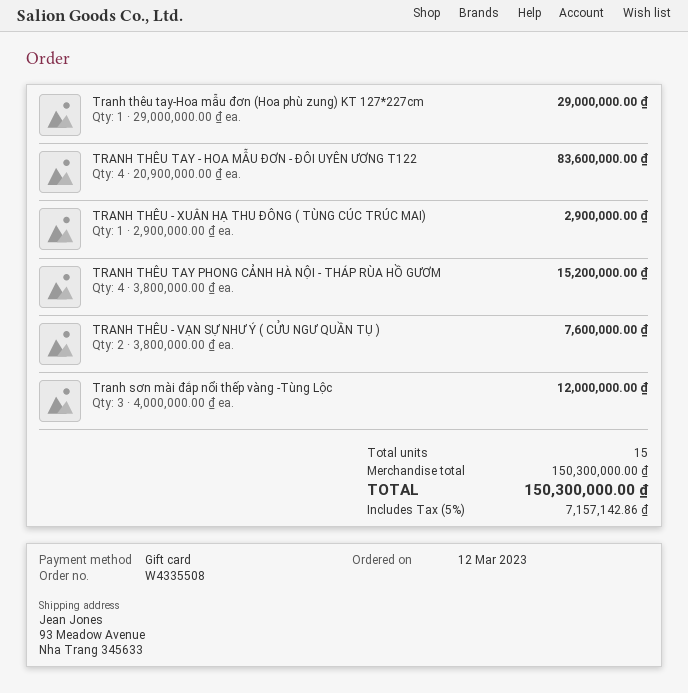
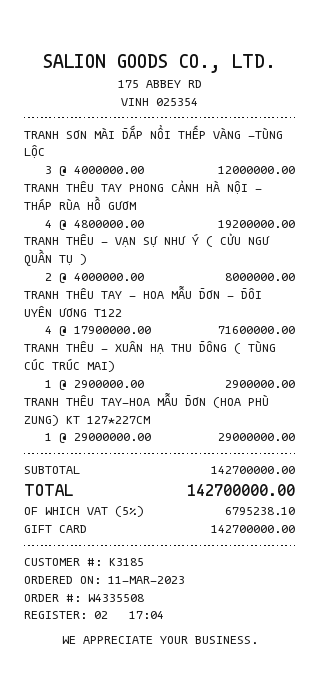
order date: 2023-03-12 -> 2023-03-11
TRANH THÊU TAY - HOA MẪU ĐƠN - ĐÔI UYÊN ƯƠNG T122: 4 x 20900000.00 = 83600000.00 -> 4 x 17900000.00 = 71600000.00
TRANH THÊU TAY PHONG CẢNH HÀ NỘI - THÁP RÙA HỒ GƯƠM: 4 x 3800000.00 = 15200000.00 -> 4 x 4800000.00 = 19200000.00
TRANH THÊU - VẠN SỰ NHƯ Ý ( CỬU NGƯ QUẦN TỤ ): 2 x 3800000.00 = 7600000.00 -> 2 x 4000000.00 = 8000000.00
subtotal: 150300000.00 -> 142700000.00
tax: 5% = 7157142.86 -> 5% = 6795238.10
total: 150300000.00 -> 142700000.00

